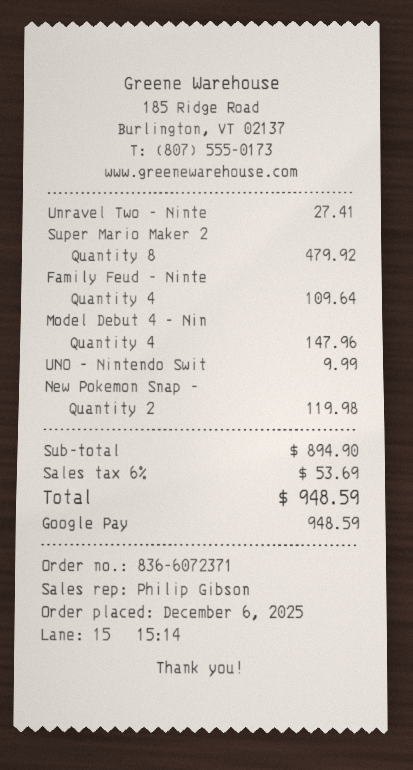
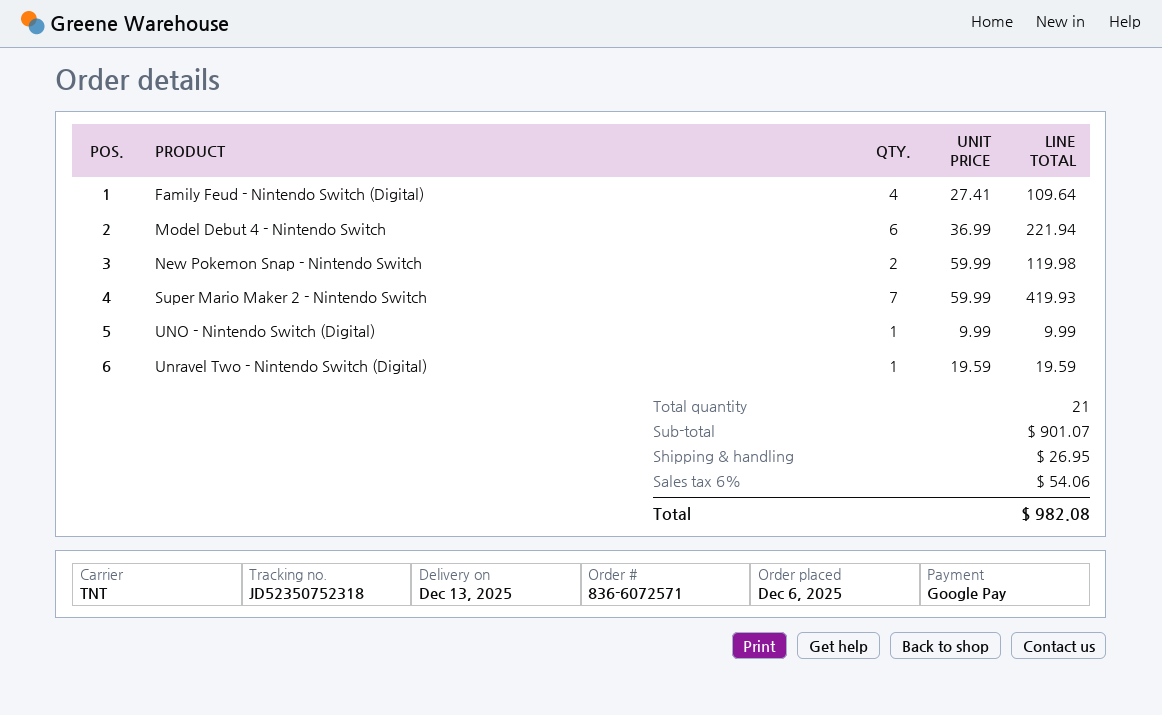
order number: 836-6072371 -> 836-6072571
Unravel Two - Ninte: 1 for 27.41 -> 1 for 19.59
Super Mario Maker 2: 8 for 479.92 -> 7 for 419.93
Model Debut 4 - Nin: 4 for 147.96 -> 6 for 221.94
subtotal: 894.90 -> 901.07
shipping: none -> 26.95
tax: 6% = 53.69 -> 6% = 54.06
total: 948.59 -> 982.08

